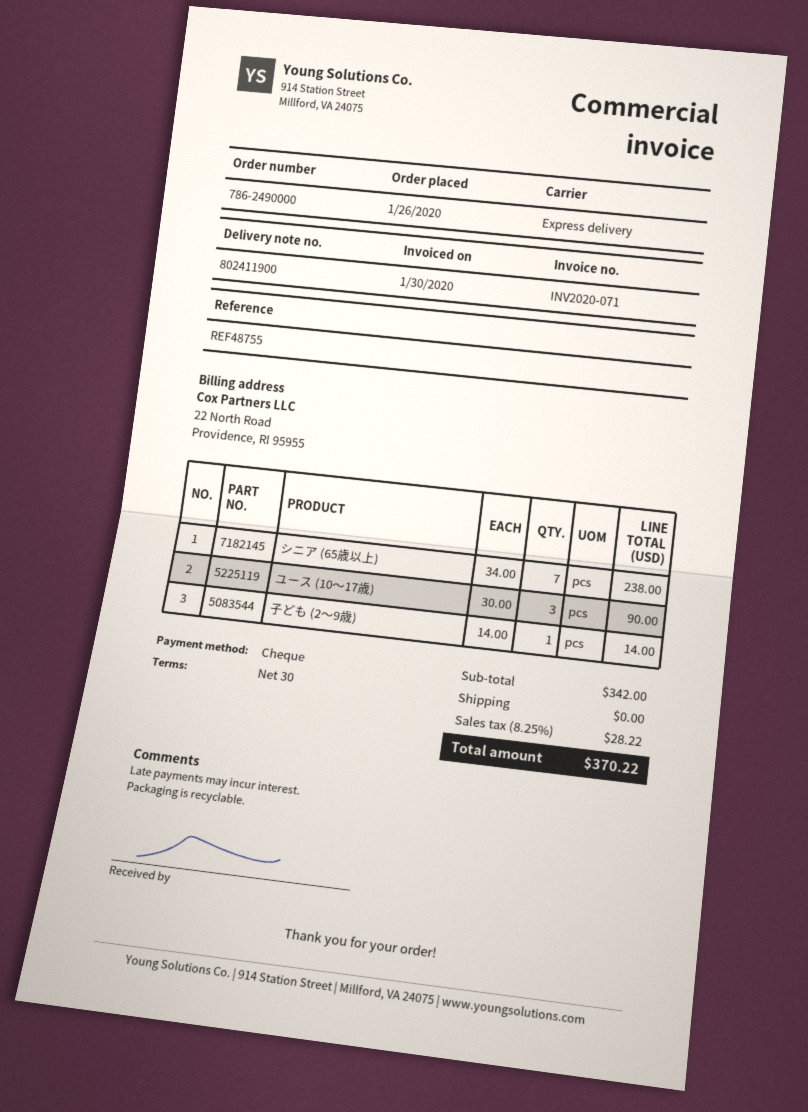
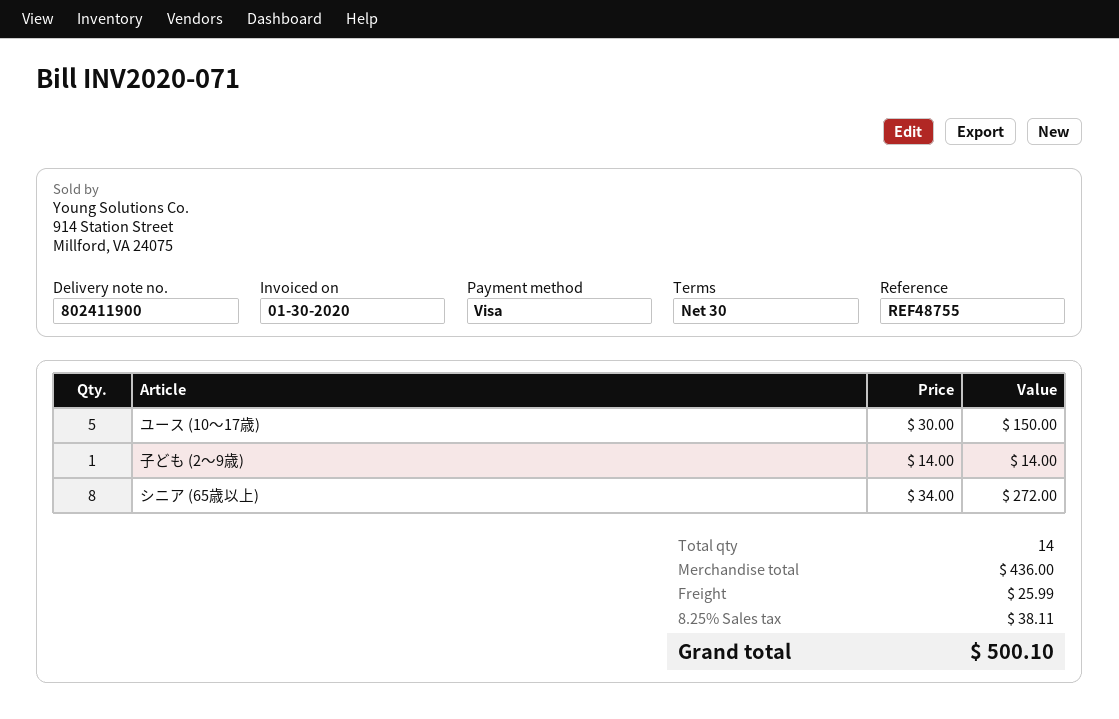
payment method: cheque -> Visa
シニア (65歳以上): 7 x 34.00 = 238.00 -> 8 x 34.00 = 272.00
ユース (10〜17歳): 3 x 30.00 = 90.00 -> 5 x 30.00 = 150.00
subtotal: 342.00 -> 436.00
shipping: 0.00 -> 25.99
tax: 8.25% = 28.22 -> 8.25% = 38.11
total: 370.22 -> 500.10

